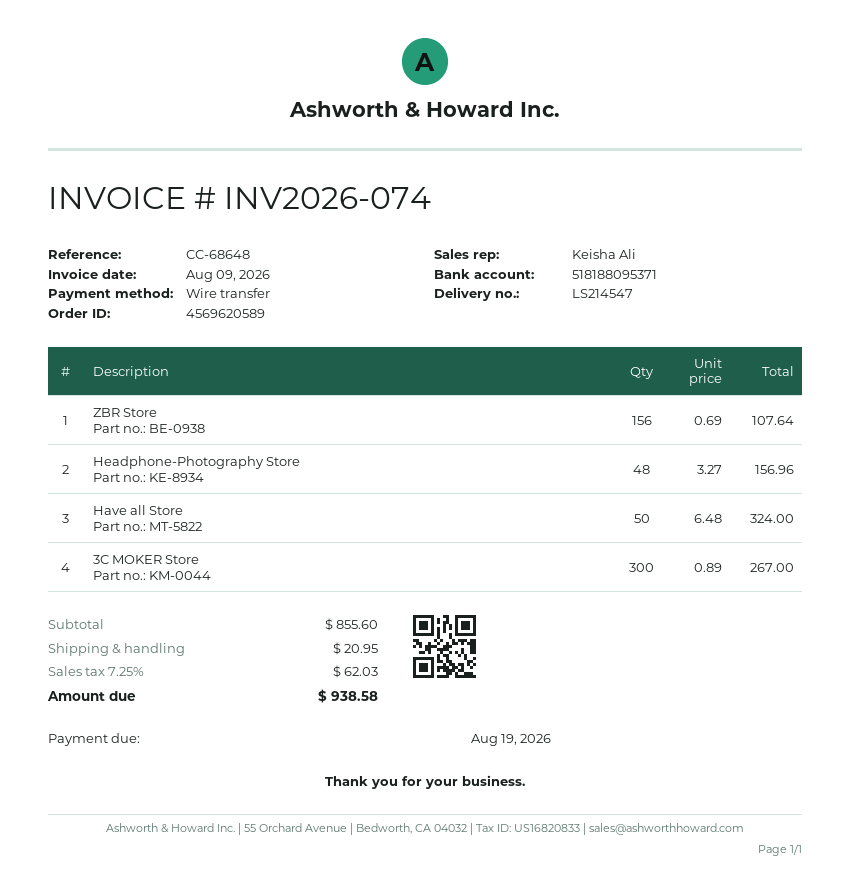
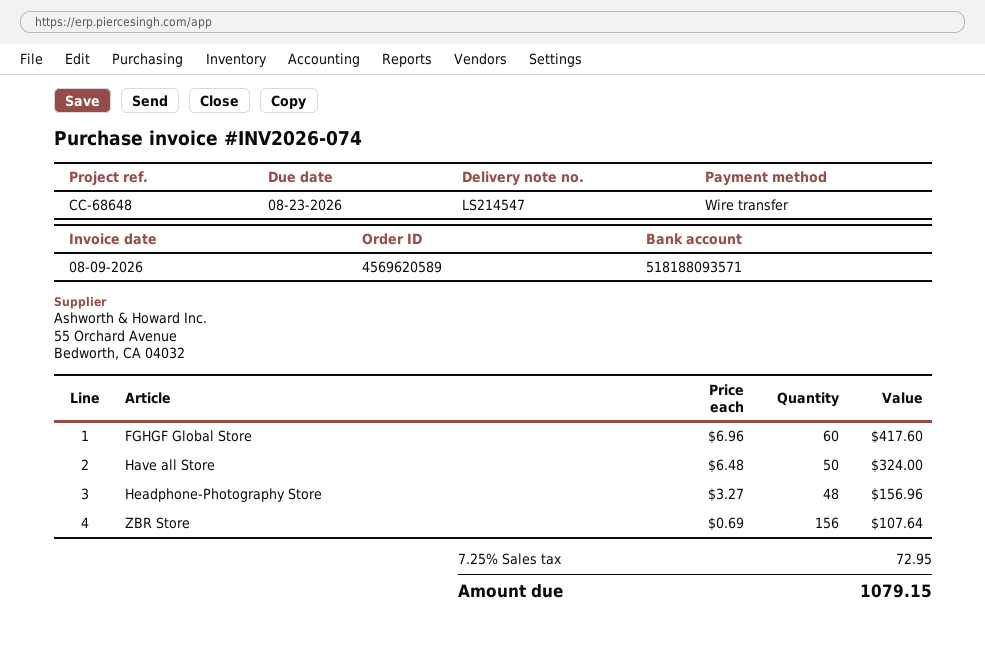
due date: 2026-08-19 -> 2026-08-23
bank account: 518188095371 -> 518188093571
3C MOKER Store: 300 x 0.89 = 267.00 -> none
FGHGF Global Store: none -> 60 x 6.96 = 417.60
shipping: 20.95 -> none
tax: 7.25% = 62.03 -> 7.25% = 72.95
total: 938.58 -> 1079.15

